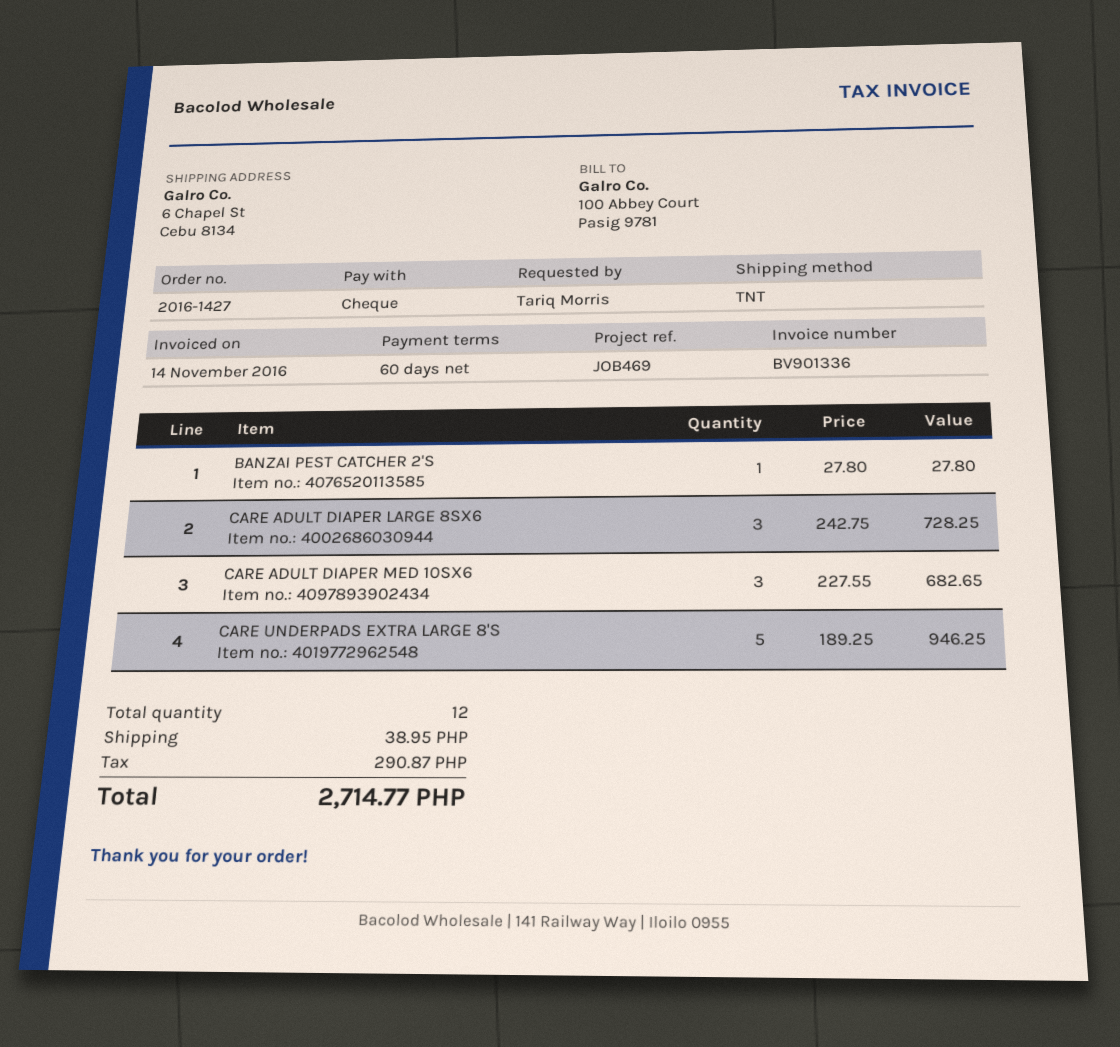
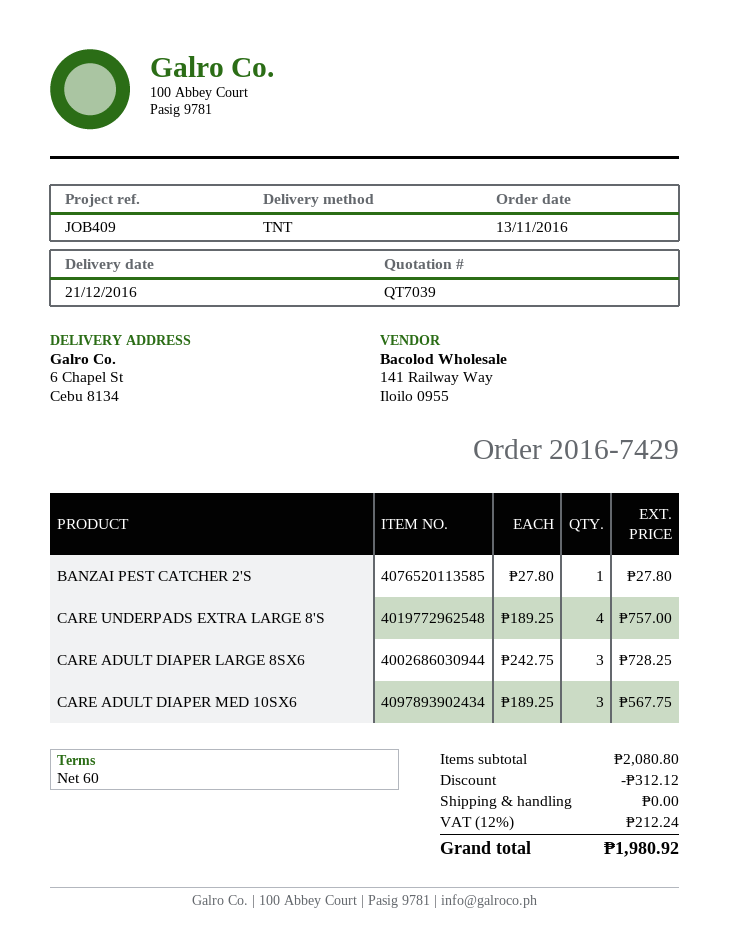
order number: 2016-1427 -> 2016-7429
reference: JOB469 -> JOB409
CARE ADULT DIAPER MED 10SX6: 3 x 227.55 = 682.65 -> 3 x 189.25 = 567.75
CARE UNDERPADS EXTRA LARGE 8'S: 5 x 189.25 = 946.25 -> 4 x 189.25 = 757.00
discount: none -> 312.12
shipping: 38.95 -> 0.00
tax: 290.87 -> 212.24
total: 2714.77 -> 1980.92

